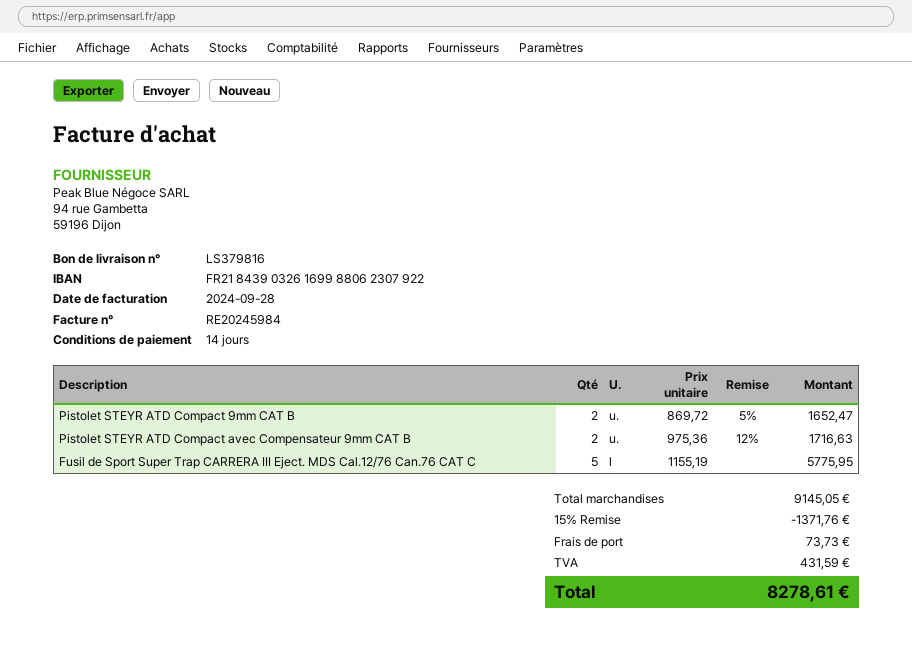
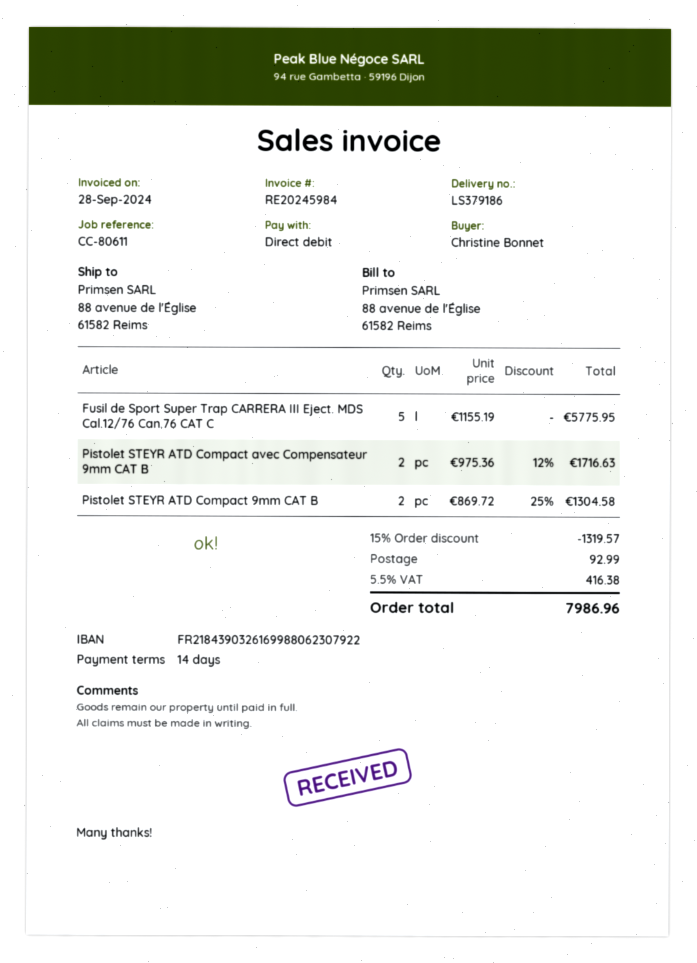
delivery note number: LS379816 -> LS379186
Pistolet STEYR ATD Compact 9mm CAT B: 2 x 869.72 - 5% = 1652.47 -> 2 x 869.72 - 25% = 1304.58
discount: 15% = 1371.76 -> 15% = 1319.57
shipping: 73.73 -> 92.99
tax: 431.59 -> 416.38
total: 8278.61 -> 7986.96

